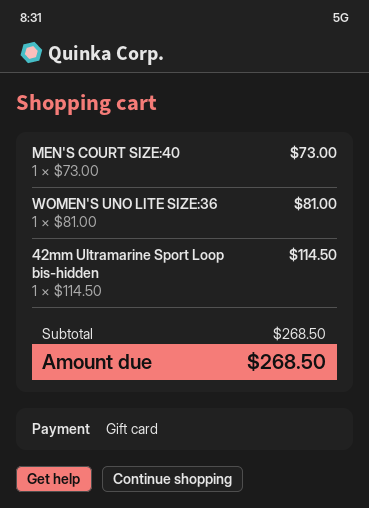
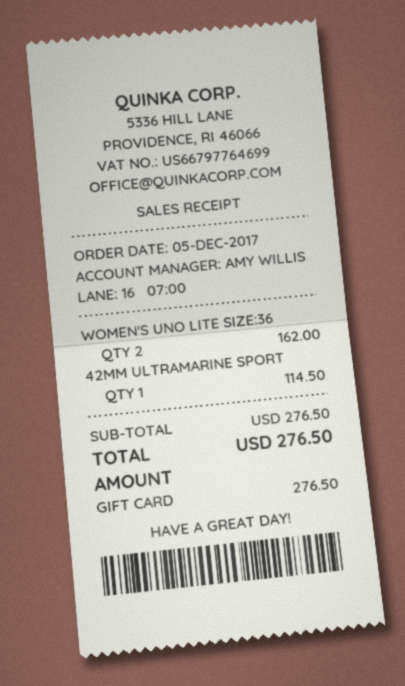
MEN'S COURT SIZE:40: 1 for 73.00 -> none
WOMEN'S UNO LITE SIZE:36: 1 for 81.00 -> 2 for 162.00
subtotal: 268.50 -> 276.50
total: 268.50 -> 276.50

